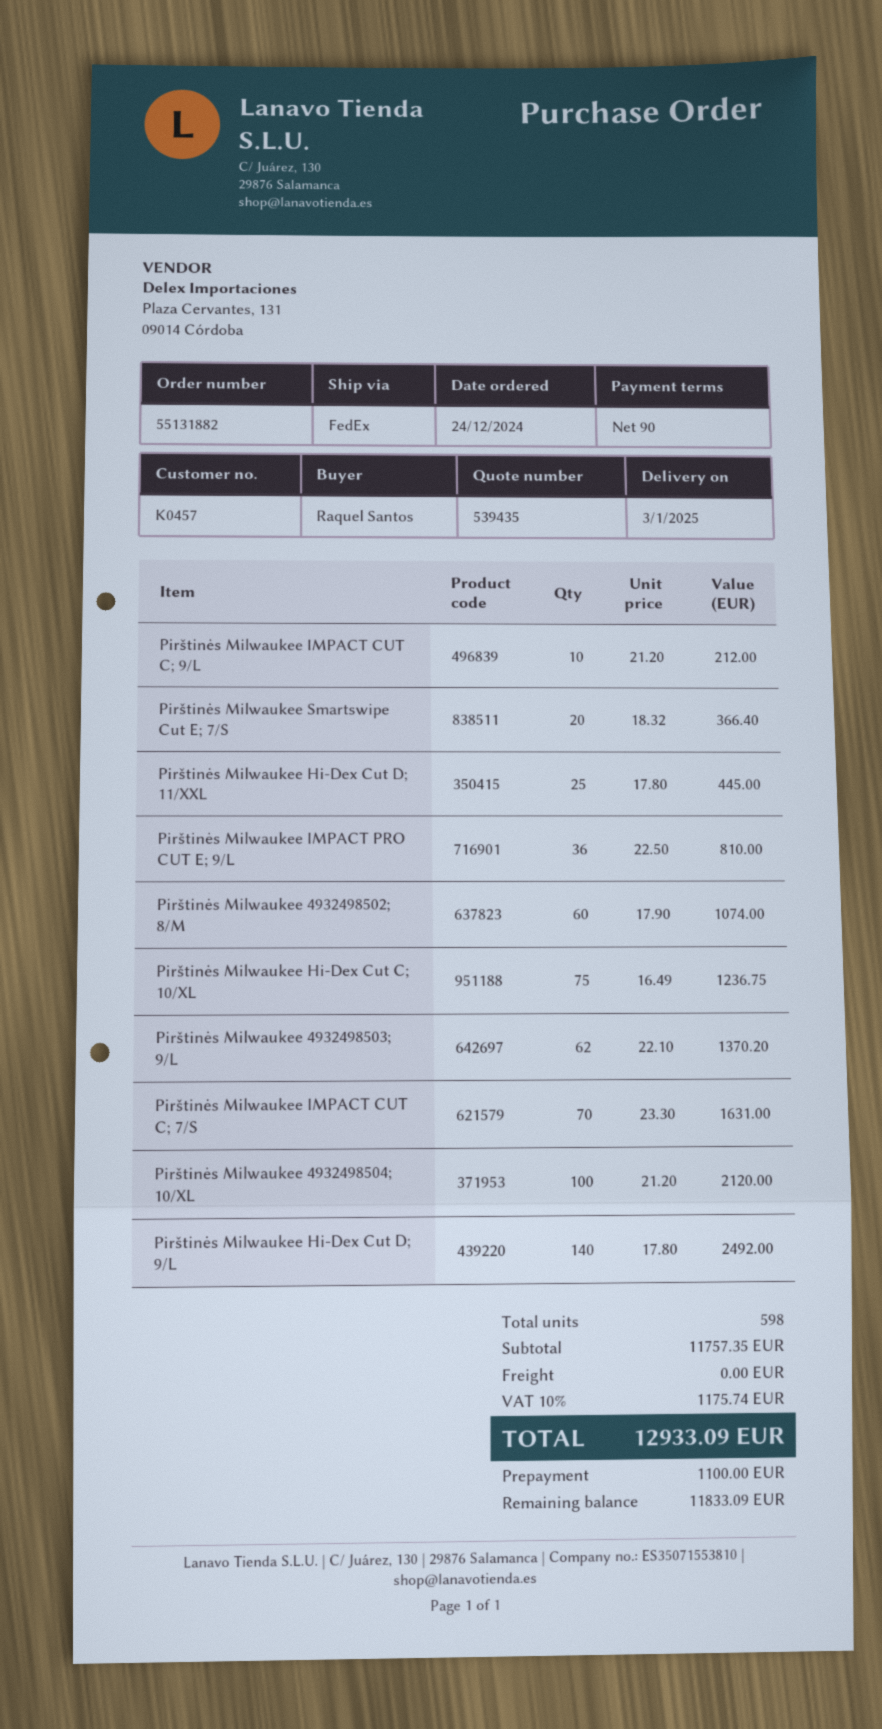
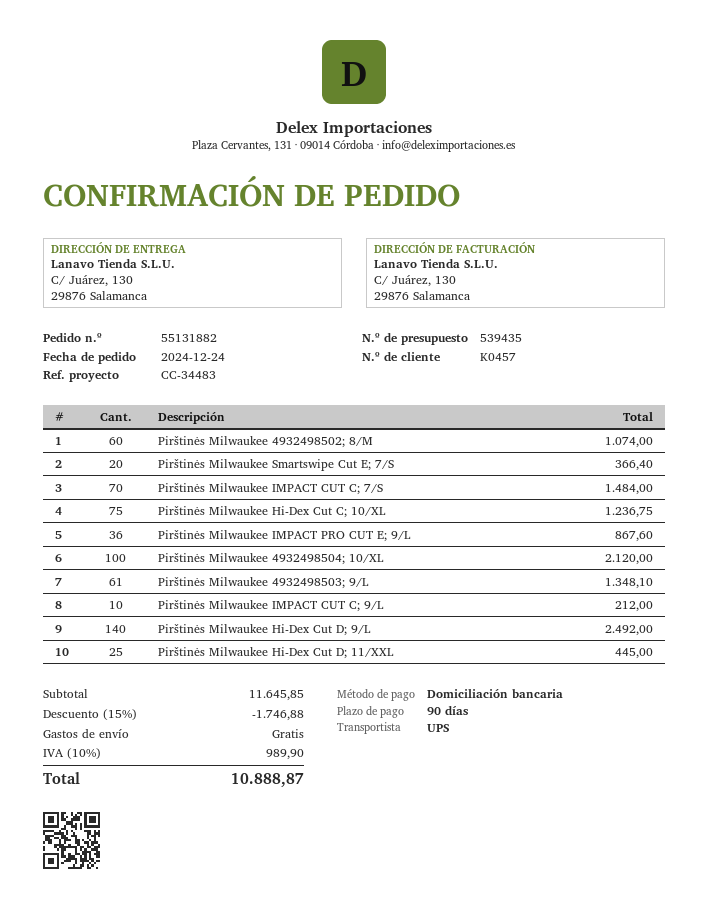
shipping method: FedEx -> UPS
Pirštinės Milwaukee IMPACT PRO CUT E; 9/L: 36 for 810.00 -> 36 for 867.60
Pirštinės Milwaukee 4932498503; 9/L: 62 for 1370.20 -> 61 for 1348.10
Pirštinės Milwaukee IMPACT CUT C; 7/S: 70 for 1631.00 -> 70 for 1484.00
subtotal: 11757.35 -> 11645.85
discount: none -> 15% = 1746.88
tax: 10% = 1175.74 -> 10% = 989.90
total: 12933.09 -> 10888.87

